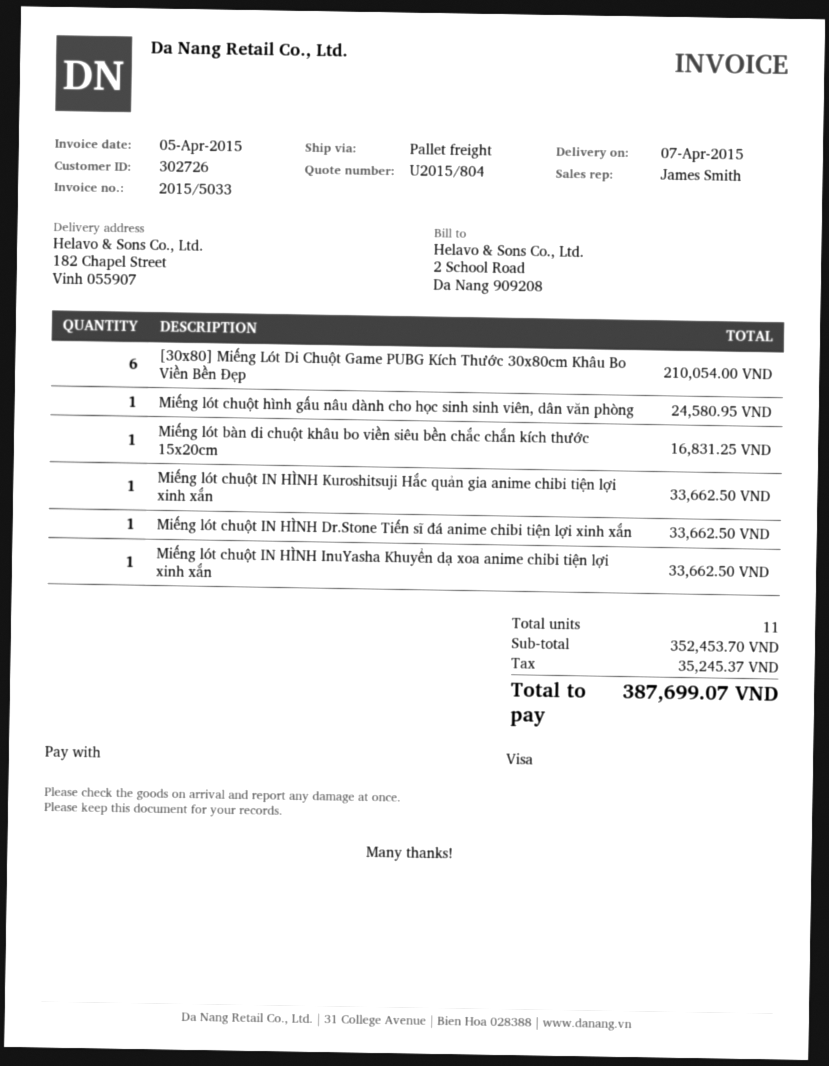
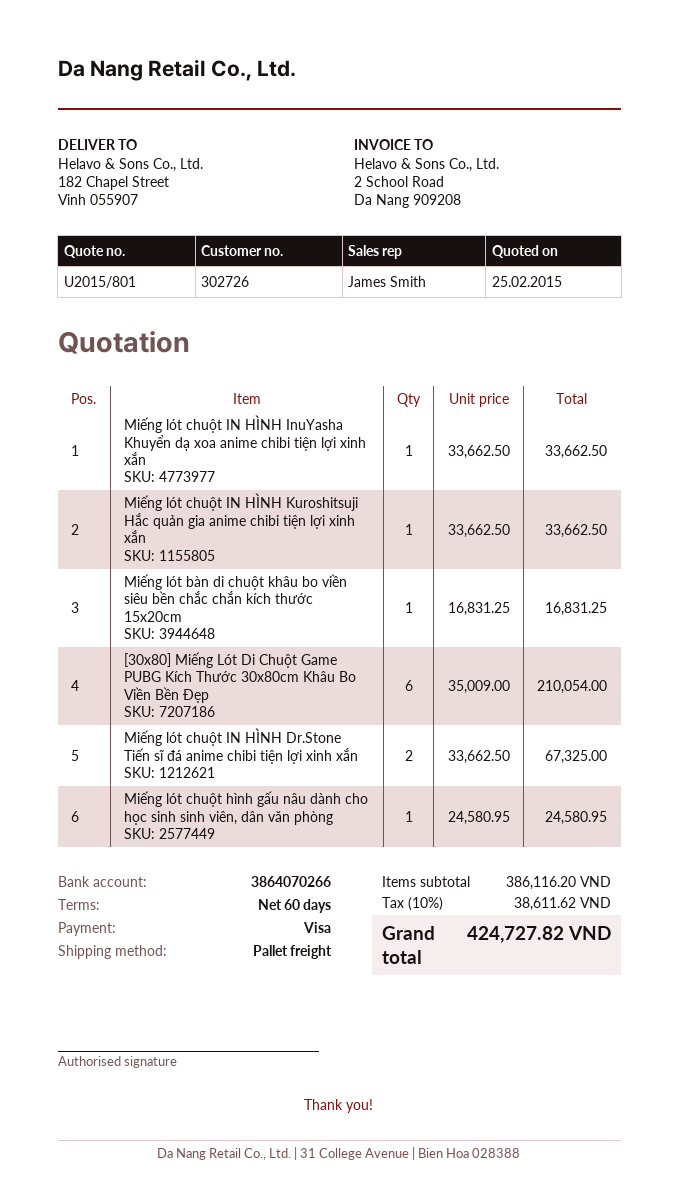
quote number: U2015/804 -> U2015/801
Miếng lót chuột IN HÌNH Dr.Stone Tiến sĩ đá anime chibi tiện lợi xinh xắn: 1 for 33662.50 -> 2 for 67325.00
subtotal: 352453.70 -> 386116.20
tax: 35245.37 -> 38611.62
total: 387699.07 -> 424727.82

